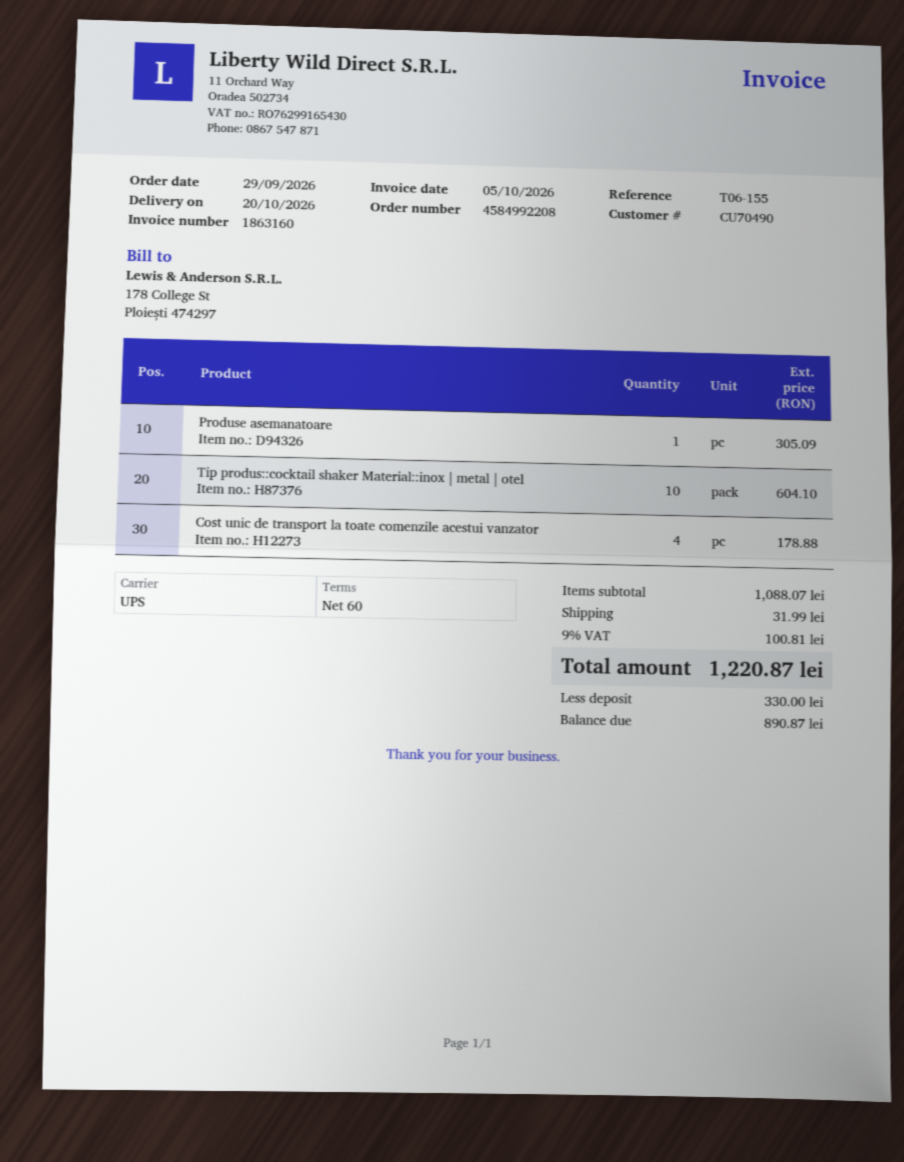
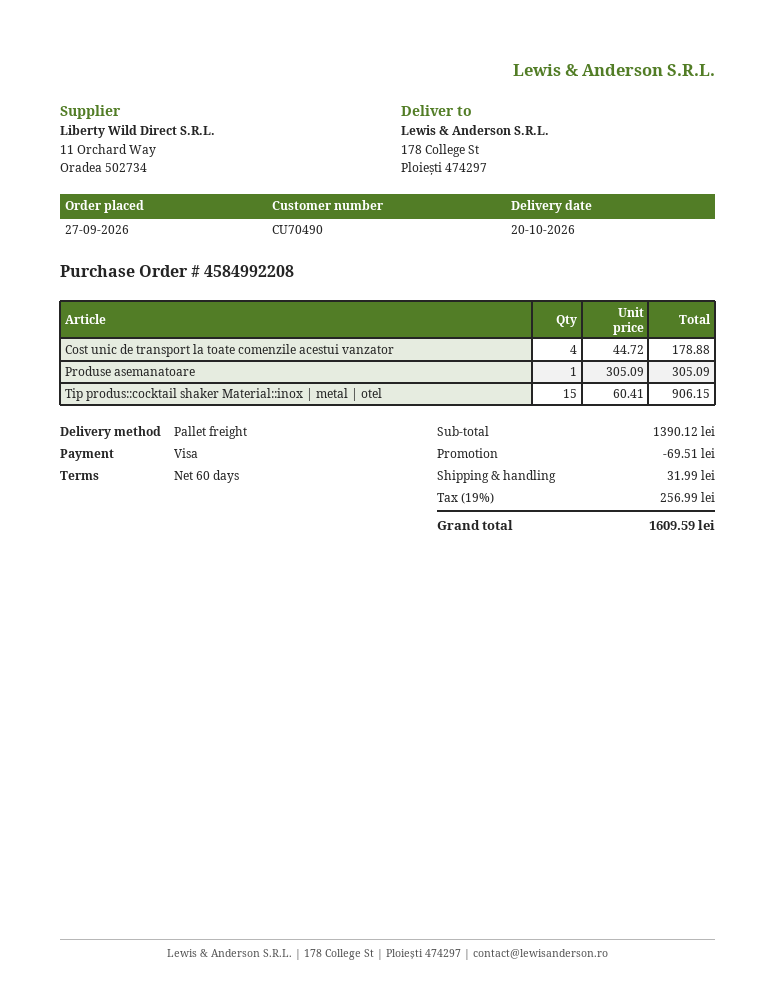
order date: 2026-09-29 -> 2026-09-27
shipping method: UPS -> pallet freight
Tip produs::cocktail shaker Material::inox | metal | otel: 10 for 604.10 -> 15 for 906.15
subtotal: 1088.07 -> 1390.12
discount: none -> 69.51
tax: 9% = 100.81 -> 19% = 256.99
total: 1220.87 -> 1609.59

